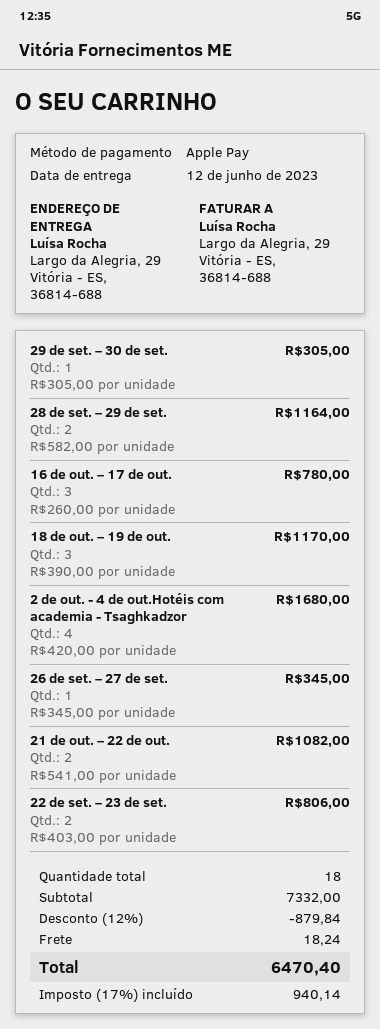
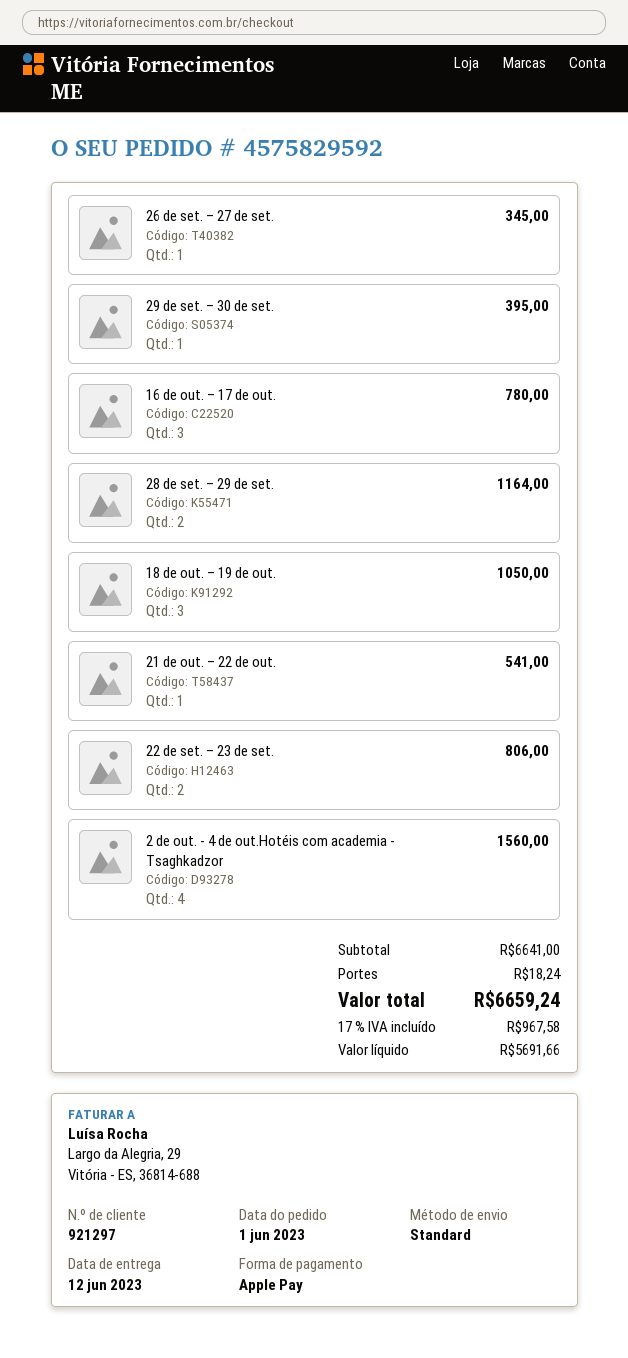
29 de set. – 30 de set.: 1 for 305.00 -> 1 for 395.00
18 de out. – 19 de out.: 3 for 1170.00 -> 3 for 1050.00
2 de out. - 4 de out.Hotéis com academia - Tsaghkadzor: 4 for 1680.00 -> 4 for 1560.00
21 de out. – 22 de out.: 2 for 1082.00 -> 1 for 541.00
subtotal: 7332.00 -> 6641.00
discount: 12% = 879.84 -> none
tax: 17% = 940.14 -> 17% = 967.58
total: 6470.40 -> 6659.24

